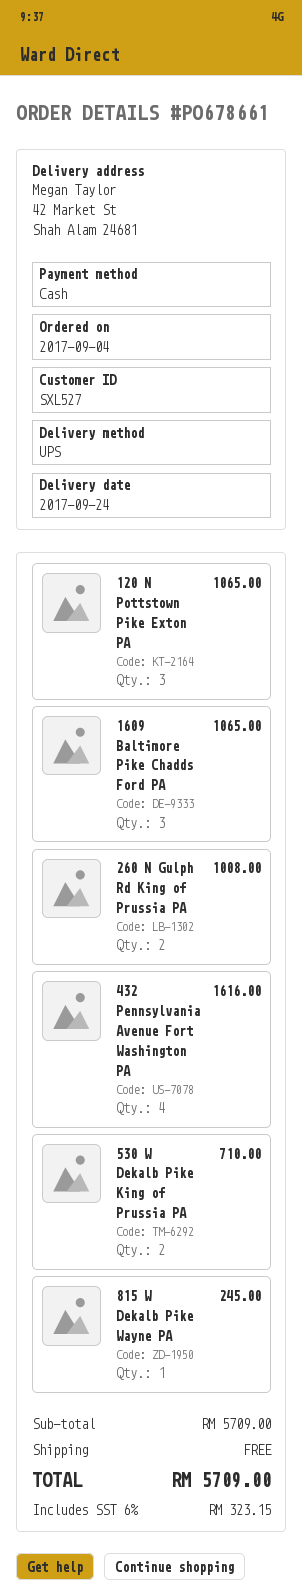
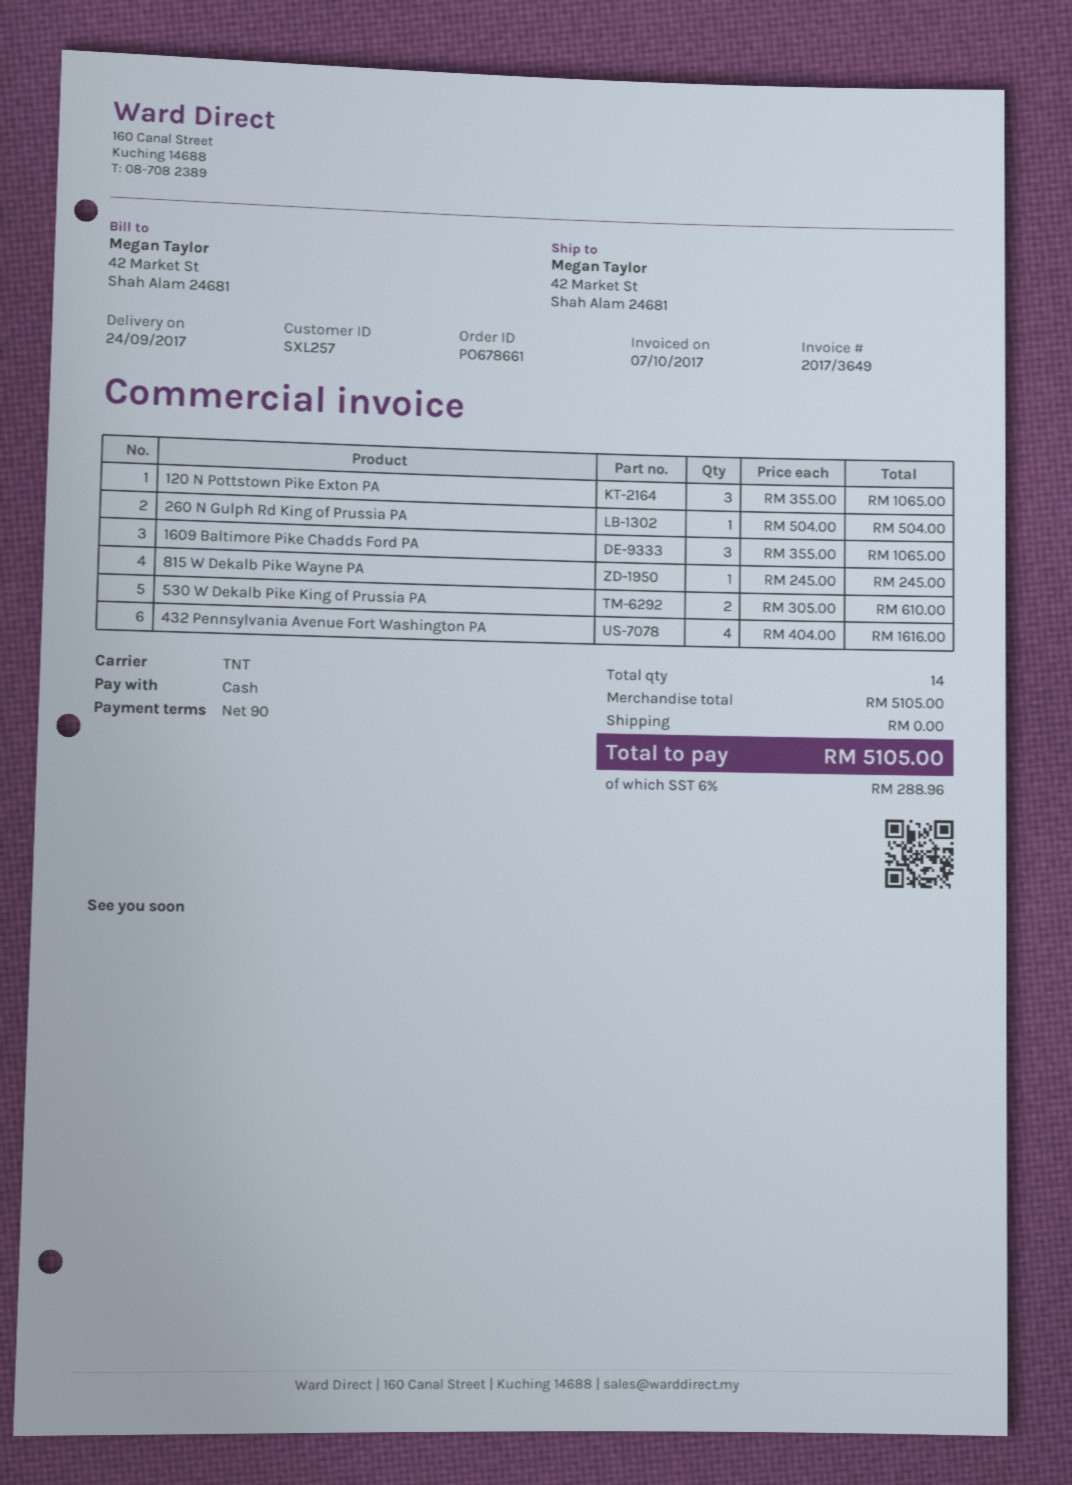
customer number: SXL527 -> SXL257
shipping method: UPS -> TNT
260 N Gulph Rd King of Prussia PA: 2 for 1008.00 -> 1 for 504.00
530 W Dekalb Pike King of Prussia PA: 2 for 710.00 -> 2 for 610.00
subtotal: 5709.00 -> 5105.00
tax: 6% = 323.15 -> 6% = 288.96
total: 5709.00 -> 5105.00

